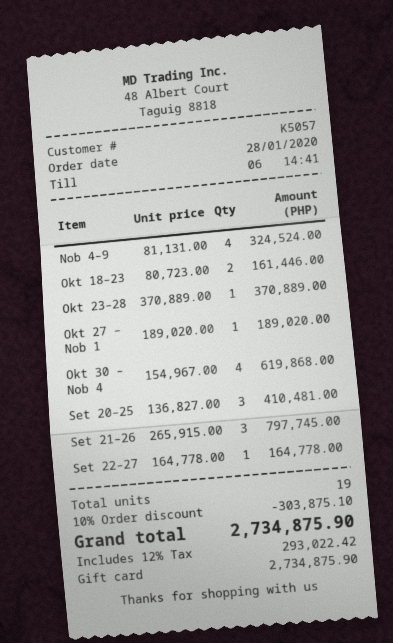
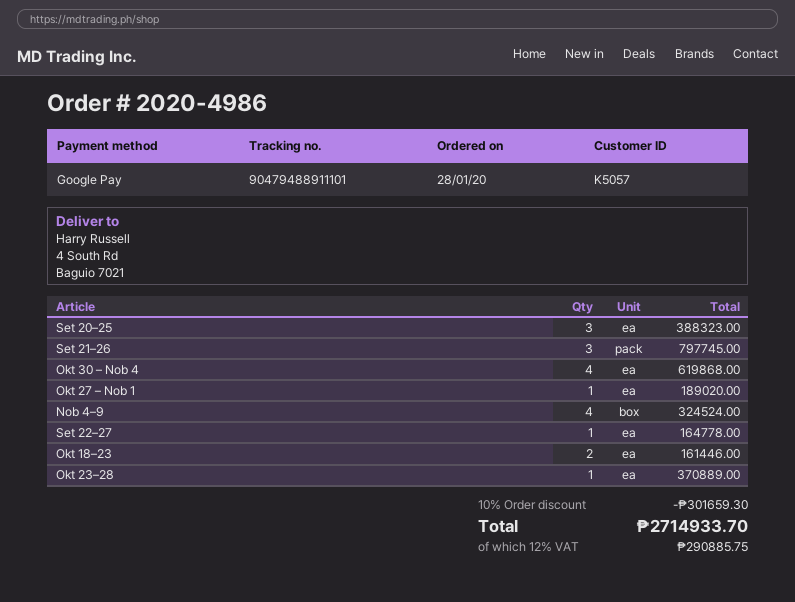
payment method: gift card -> Google Pay
Set 20–25: 3 for 410481.00 -> 3 for 388323.00
discount: 10% = 303875.10 -> 10% = 301659.30
tax: 12% = 293022.42 -> 12% = 290885.75
total: 2734875.90 -> 2714933.70

